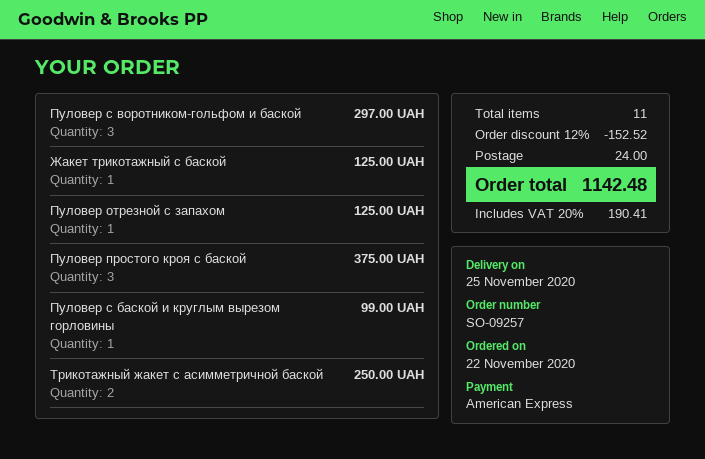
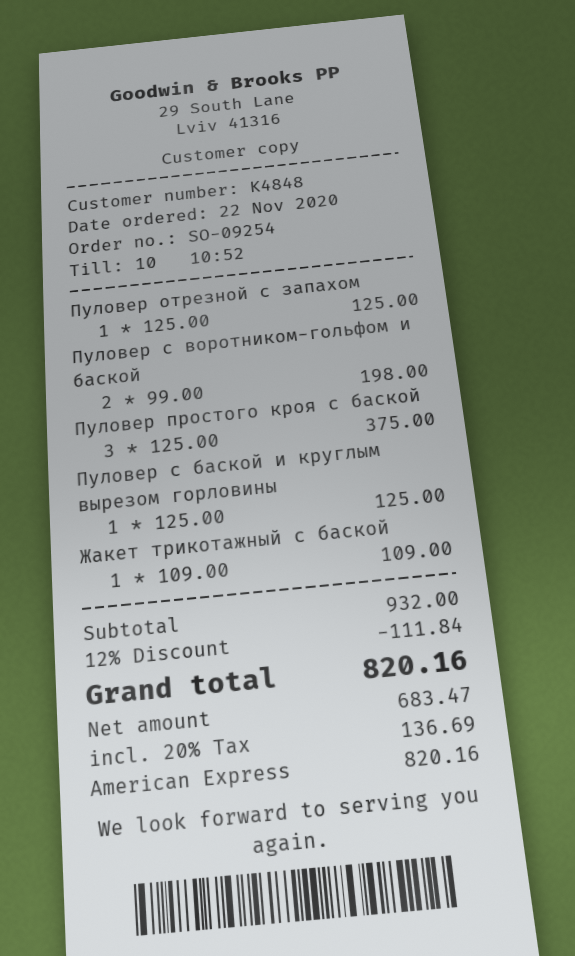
order number: SO-09257 -> SO-09254
Пуловер с воротником-гольфом и баской: 3 for 297.00 -> 2 for 198.00
Жакет трикотажный с баской: 1 for 125.00 -> 1 for 109.00
Пуловер с баской и круглым вырезом горловины: 1 for 99.00 -> 1 for 125.00
Трикотажный жакет с асимметричной баской: 2 for 250.00 -> none
discount: 12% = 152.52 -> 12% = 111.84
shipping: 24.00 -> none
tax: 20% = 190.41 -> 20% = 136.69
total: 1142.48 -> 820.16

